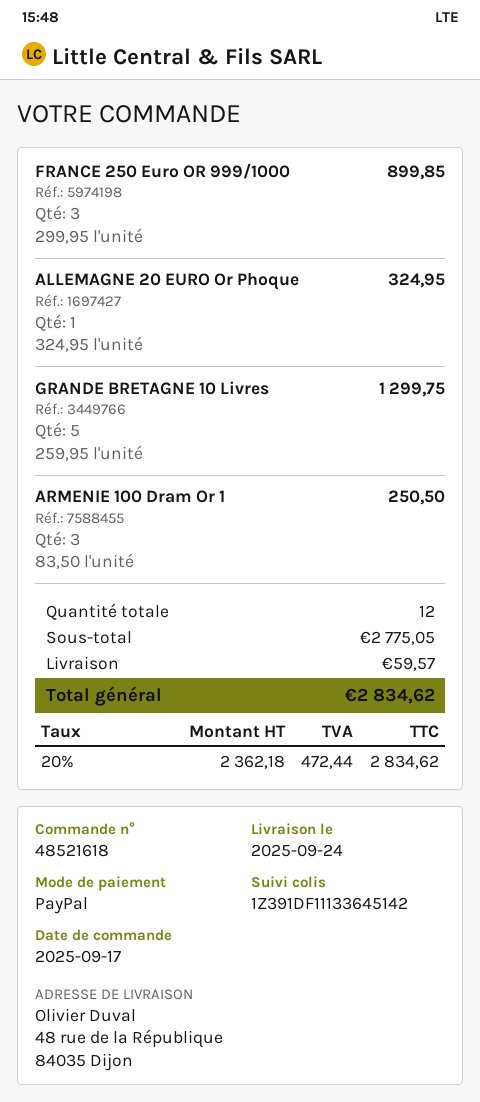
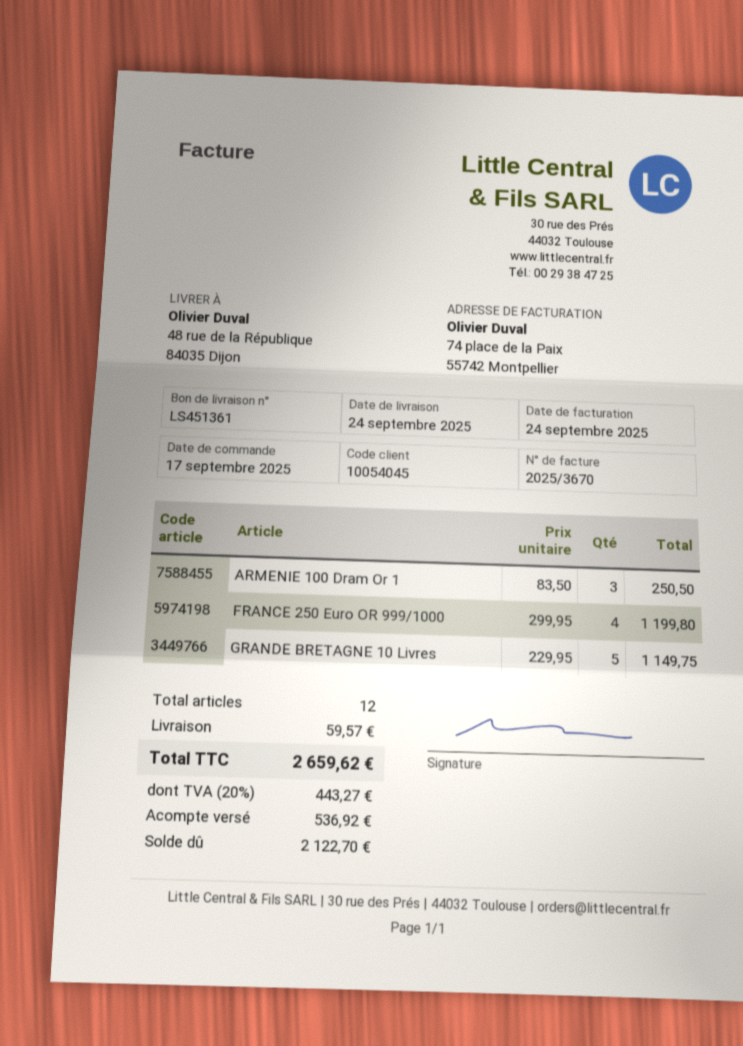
FRANCE 250 Euro OR 999/1000: 3 x 299.95 = 899.85 -> 4 x 299.95 = 1199.80
ALLEMAGNE 20 EURO Or Phoque: 1 x 324.95 = 324.95 -> none
GRANDE BRETAGNE 10 Livres: 5 x 259.95 = 1299.75 -> 5 x 229.95 = 1149.75
tax: 20% = 472.44 -> 20% = 443.27
total: 2834.62 -> 2659.62

